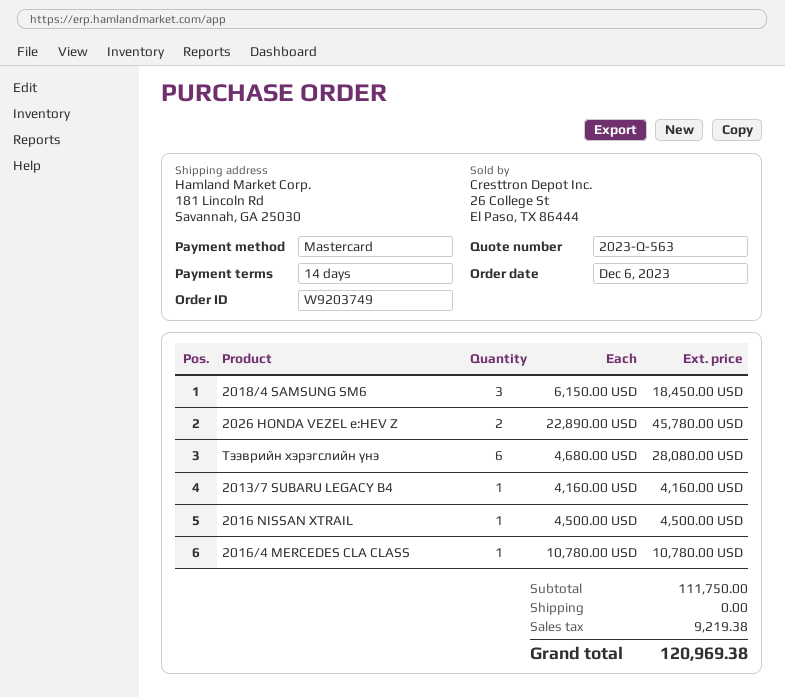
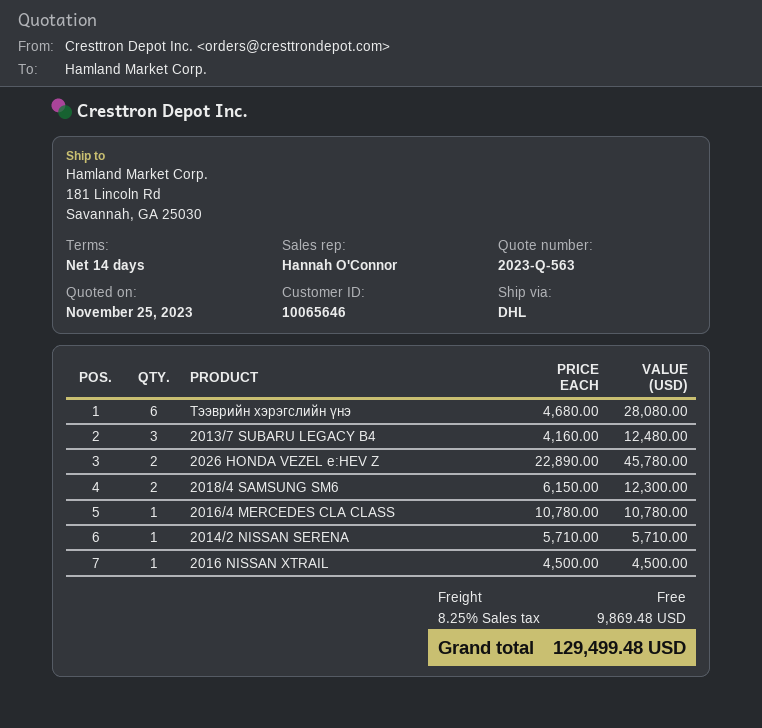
2018/4 SAMSUNG SM6: 3 x 6150.00 = 18450.00 -> 2 x 6150.00 = 12300.00
2013/7 SUBARU LEGACY B4: 1 x 4160.00 = 4160.00 -> 3 x 4160.00 = 12480.00
2014/2 NISSAN SERENA: none -> 1 x 5710.00 = 5710.00
tax: 9219.38 -> 9869.48
total: 120969.38 -> 129499.48

